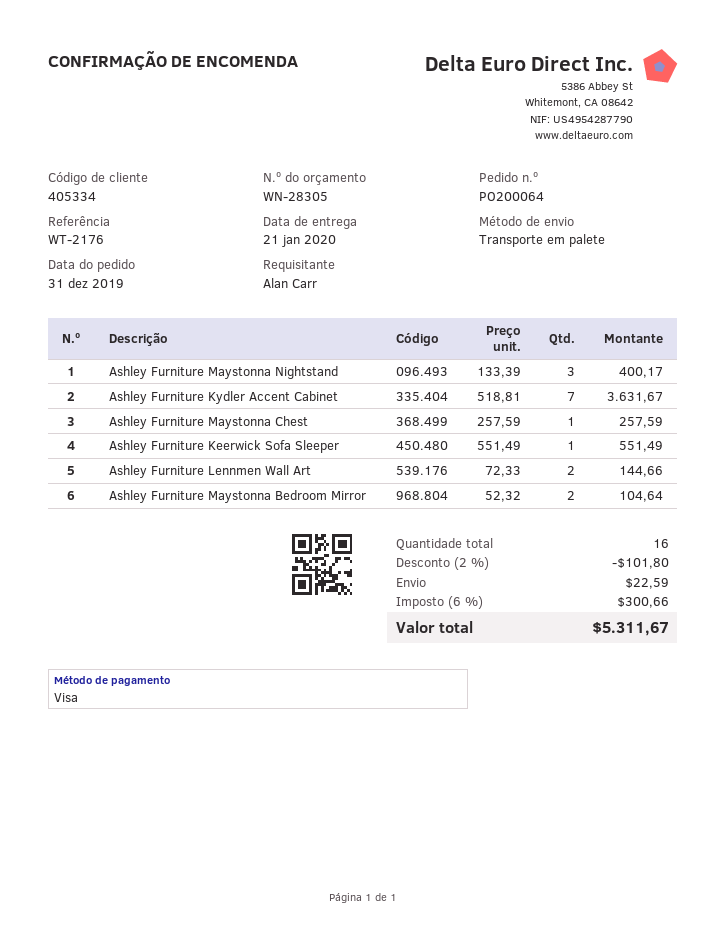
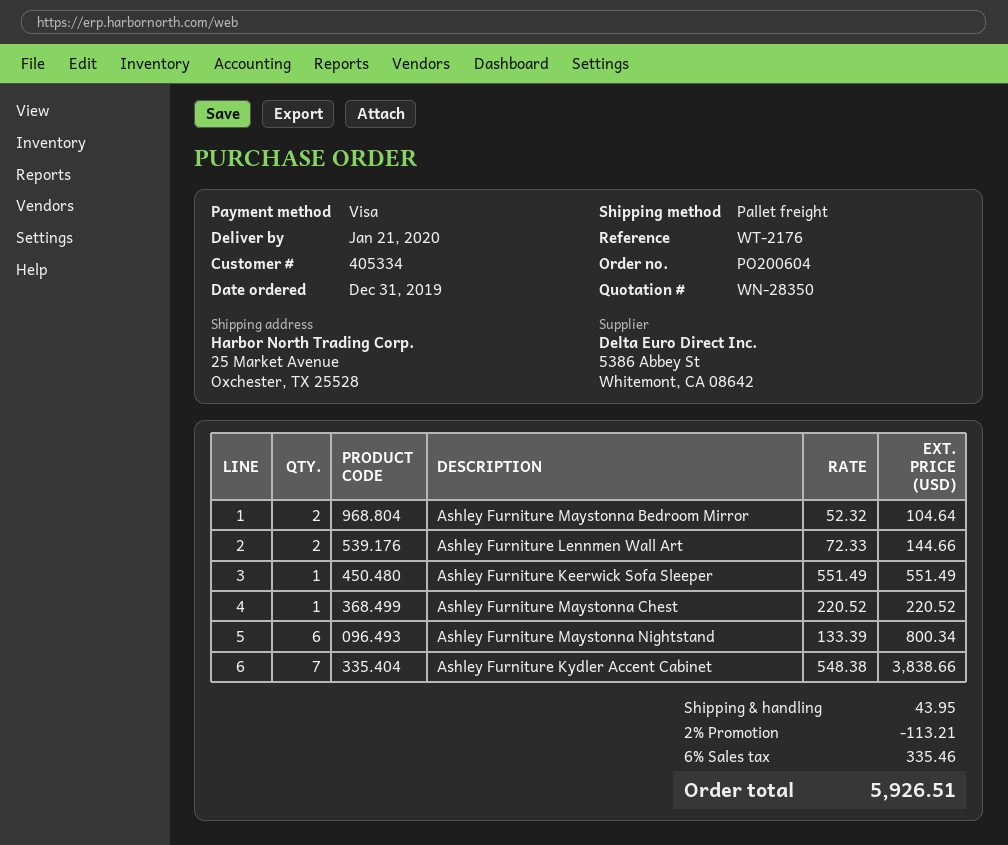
quote number: WN-28305 -> WN-28350
order number: PO200064 -> PO200604
Ashley Furniture Maystonna Nightstand: 3 x 133.39 = 400.17 -> 6 x 133.39 = 800.34
Ashley Furniture Kydler Accent Cabinet: 7 x 518.81 = 3631.67 -> 7 x 548.38 = 3838.66
Ashley Furniture Maystonna Chest: 1 x 257.59 = 257.59 -> 1 x 220.52 = 220.52
discount: 2% = 101.80 -> 2% = 113.21
shipping: 22.59 -> 43.95
tax: 6% = 300.66 -> 6% = 335.46
total: 5311.67 -> 5926.51

